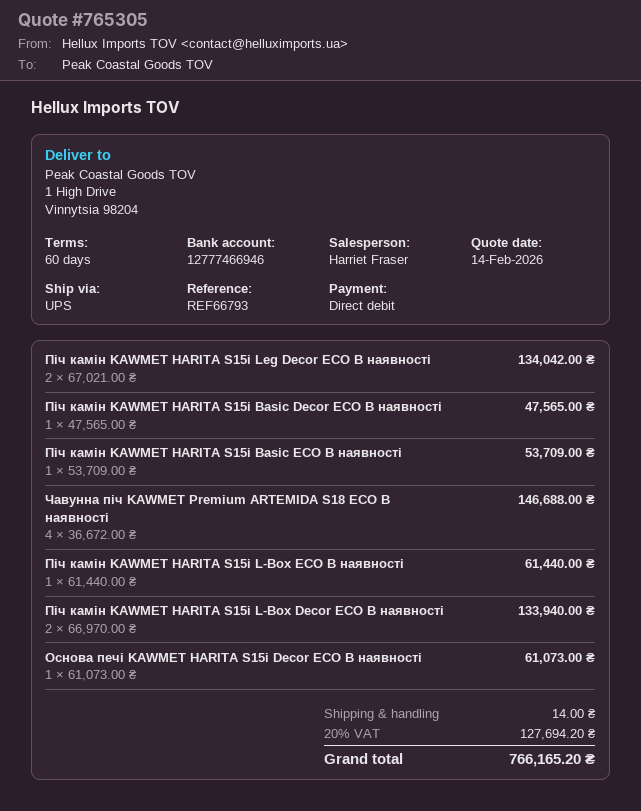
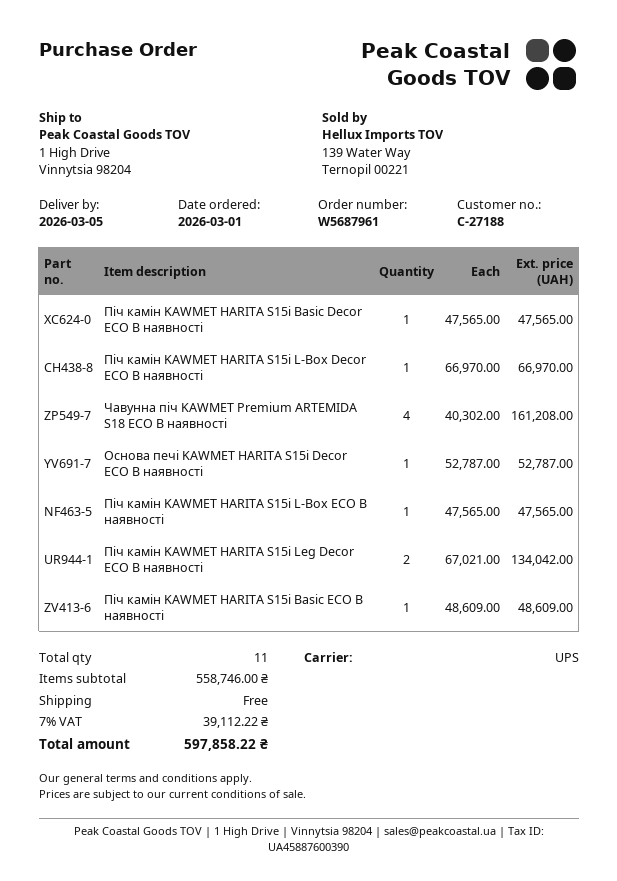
Піч камін KAWMET HARITA S15i Basic ECO В наявності: 1 x 53709.00 = 53709.00 -> 1 x 48609.00 = 48609.00
Чавунна піч KAWMET Premium ARTEMIDA S18 ECO В наявності: 4 x 36672.00 = 146688.00 -> 4 x 40302.00 = 161208.00
Піч камін KAWMET HARITA S15i L-Box ECO В наявності: 1 x 61440.00 = 61440.00 -> 1 x 47565.00 = 47565.00
Піч камін KAWMET HARITA S15i L-Box Decor ECO В наявності: 2 x 66970.00 = 133940.00 -> 1 x 66970.00 = 66970.00
Основа печі KAWMET HARITA S15i Decor ECO В наявності: 1 x 61073.00 = 61073.00 -> 1 x 52787.00 = 52787.00
shipping: 14.00 -> 0.00
tax: 20% = 127694.20 -> 7% = 39112.22
total: 766165.20 -> 597858.22

